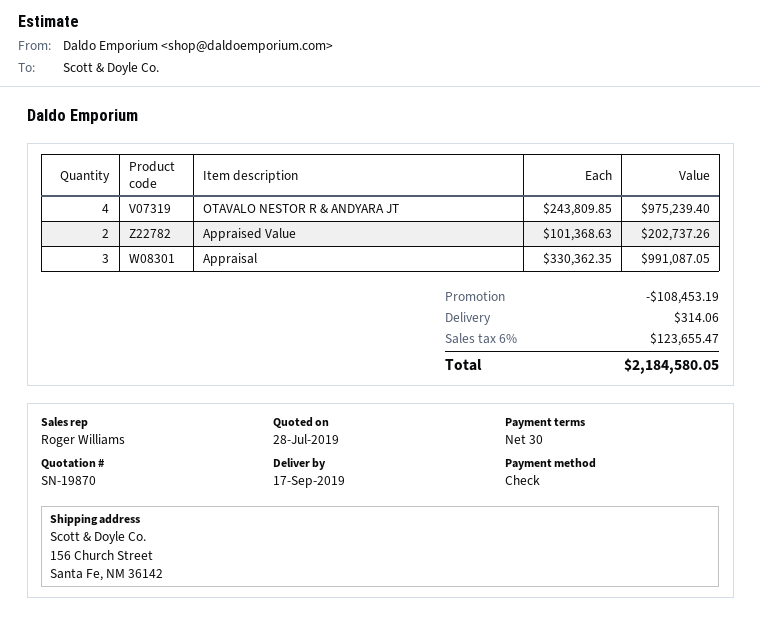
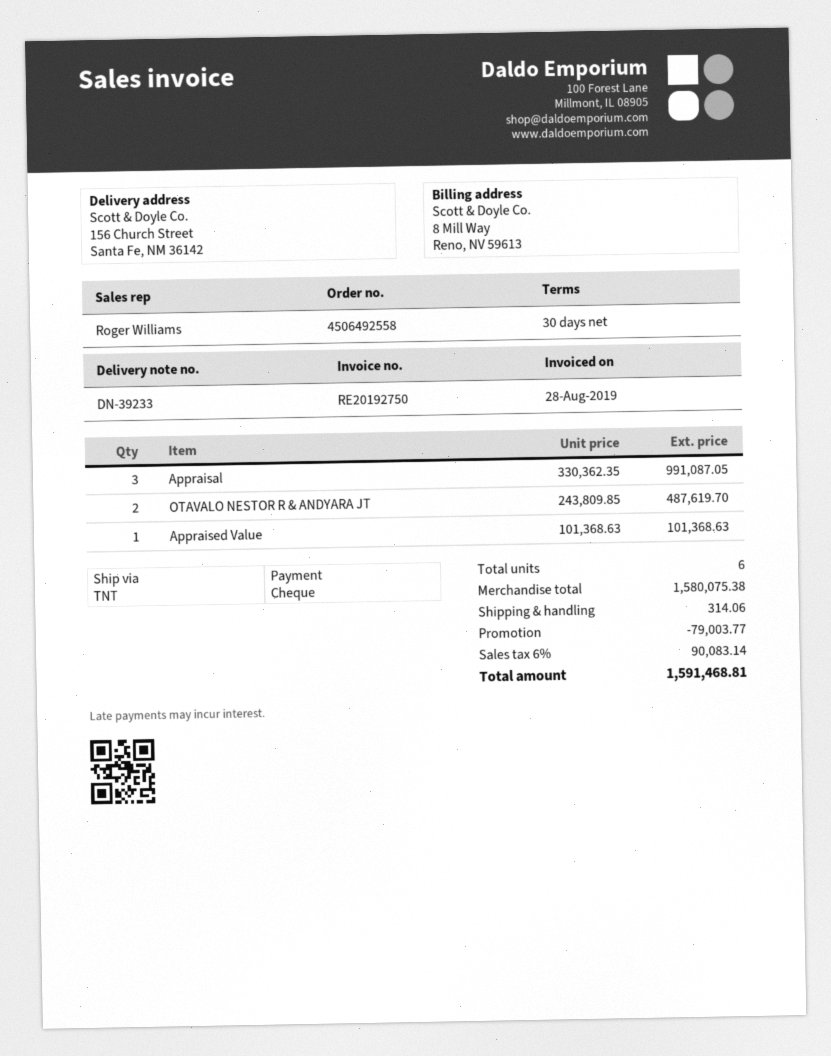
OTAVALO NESTOR R & ANDYARA JT: 4 x 243809.85 = 975239.40 -> 2 x 243809.85 = 487619.70
Appraised Value: 2 x 101368.63 = 202737.26 -> 1 x 101368.63 = 101368.63
discount: 108453.19 -> 79003.77
tax: 6% = 123655.47 -> 6% = 90083.14
total: 2184580.05 -> 1591468.81

